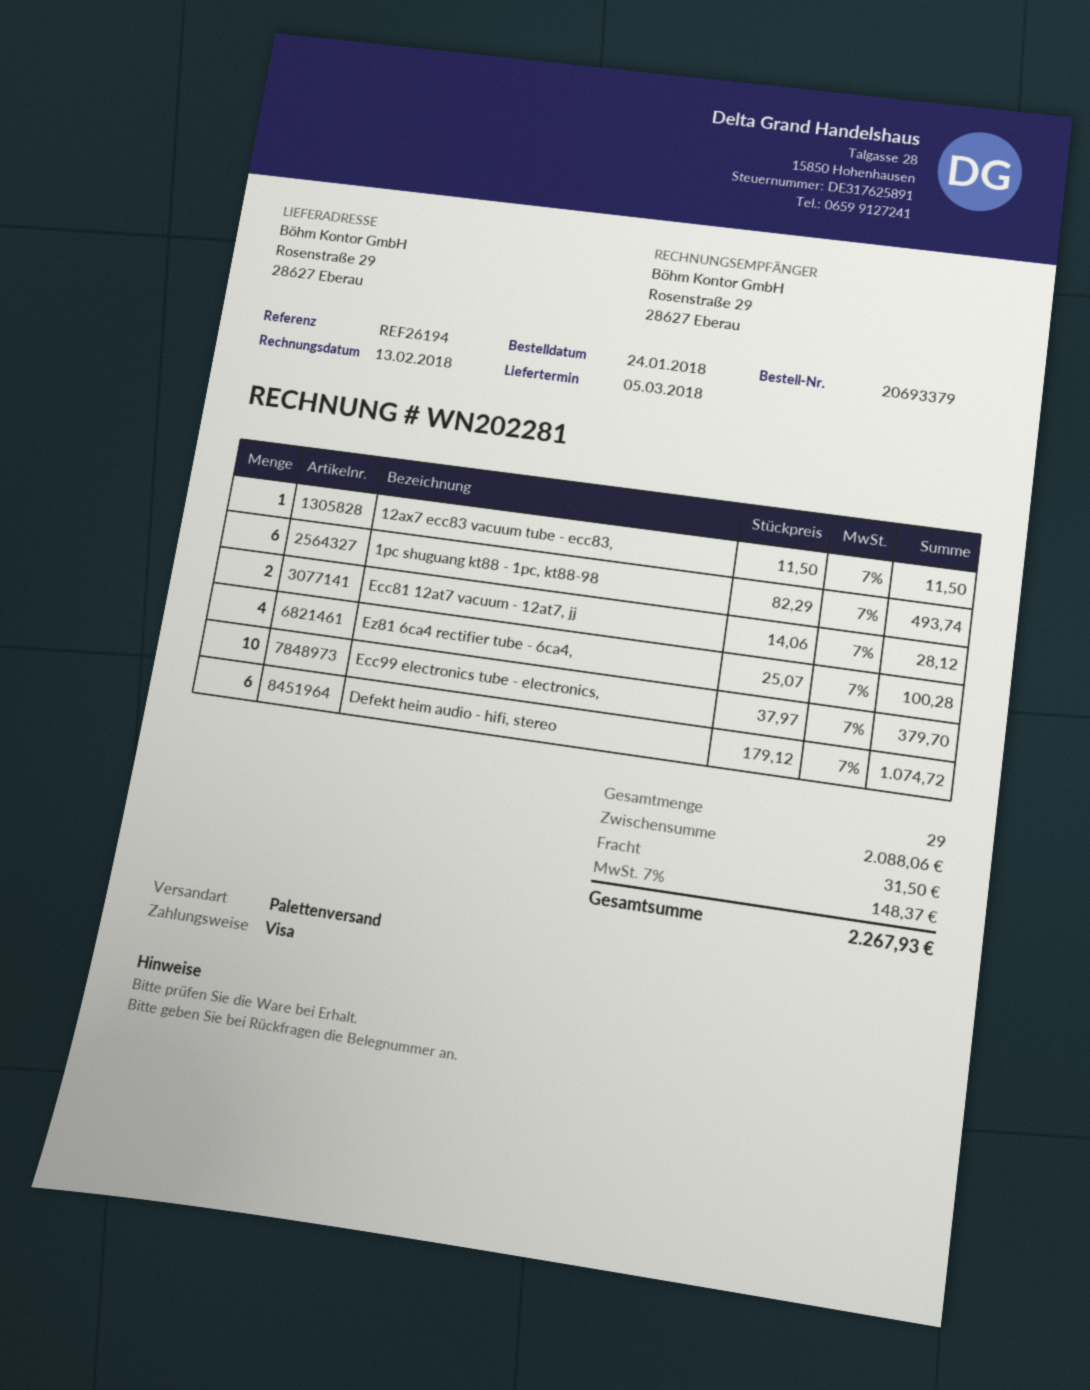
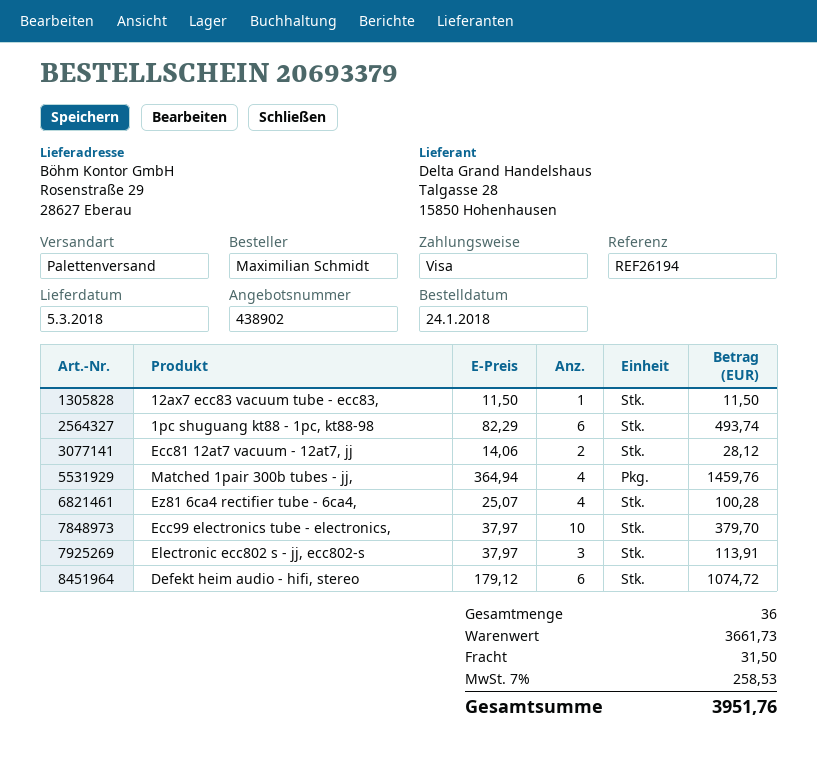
Matched 1pair 300b tubes - jj,: none -> 4 x 364.94 = 1459.76
Electronic ecc802 s - jj, ecc802-s: none -> 3 x 37.97 = 113.91
total quantity: 29 -> 36
subtotal: 2088.06 -> 3661.73
tax: 7% = 148.37 -> 7% = 258.53
total: 2267.93 -> 3951.76

